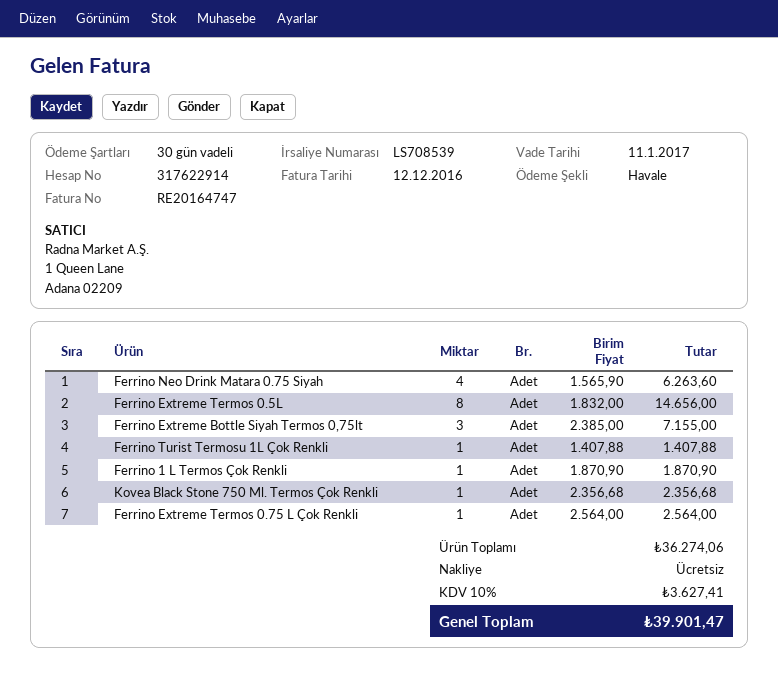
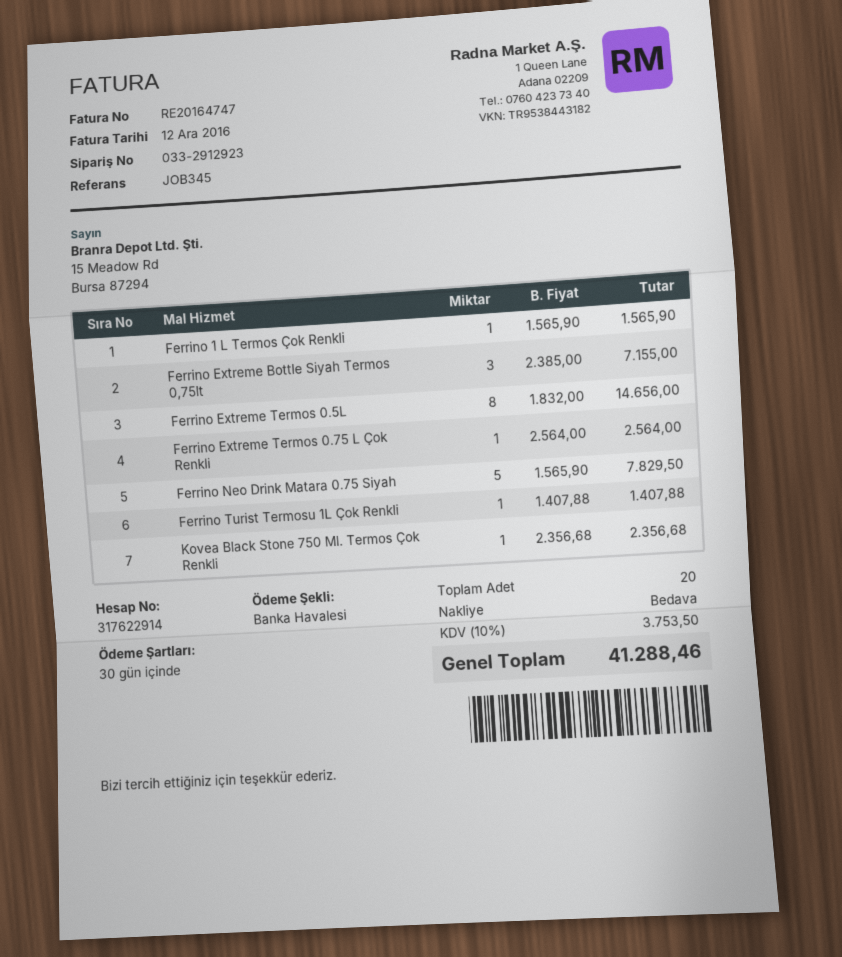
Ferrino Neo Drink Matara 0.75 Siyah: 4 x 1565.90 = 6263.60 -> 5 x 1565.90 = 7829.50
Ferrino 1 L Termos Çok Renkli: 1 x 1870.90 = 1870.90 -> 1 x 1565.90 = 1565.90
tax: 10% = 3627.41 -> 10% = 3753.50
total: 39901.47 -> 41288.46

